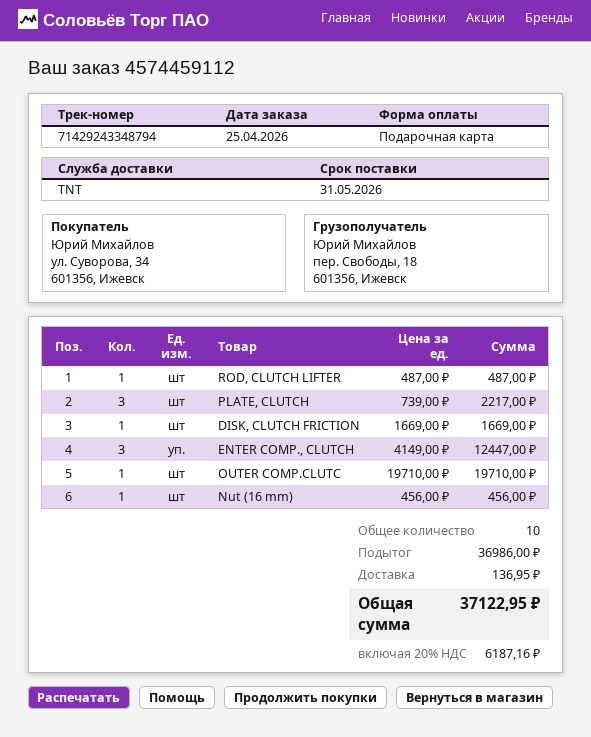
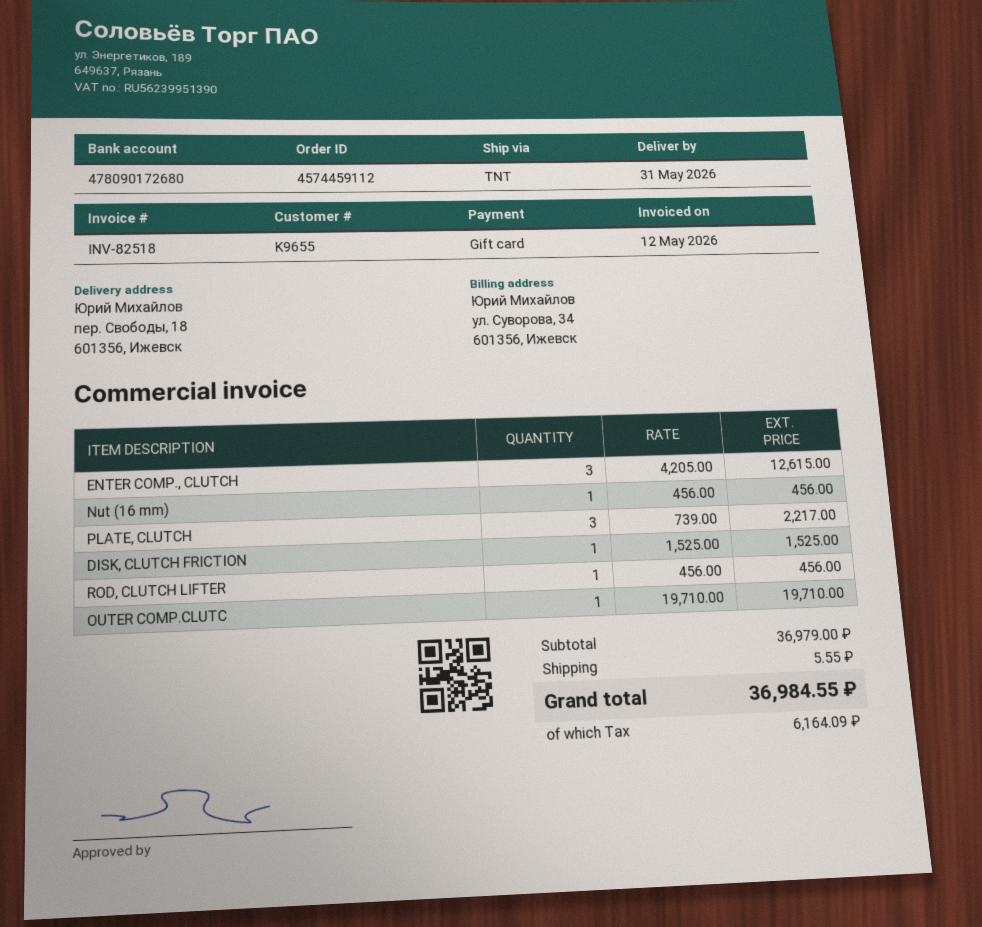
ROD, CLUTCH LIFTER: 1 x 487.00 = 487.00 -> 1 x 456.00 = 456.00
DISK, CLUTCH FRICTION: 1 x 1669.00 = 1669.00 -> 1 x 1525.00 = 1525.00
ENTER COMP., CLUTCH: 3 x 4149.00 = 12447.00 -> 3 x 4205.00 = 12615.00
subtotal: 36986.00 -> 36979.00
shipping: 136.95 -> 5.55
tax: 6187.16 -> 6164.09
total: 37122.95 -> 36984.55

